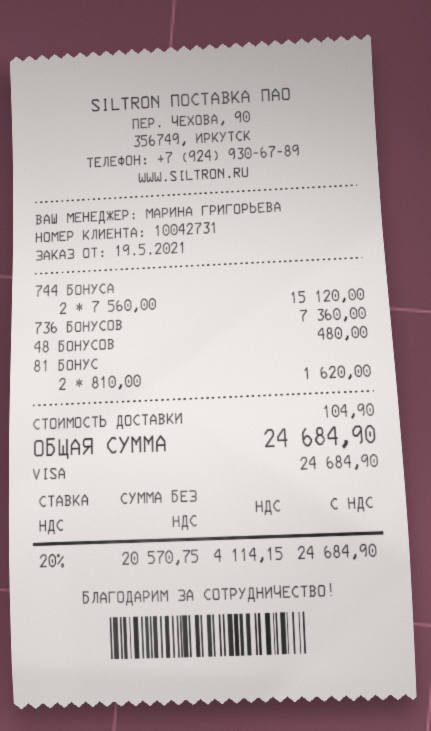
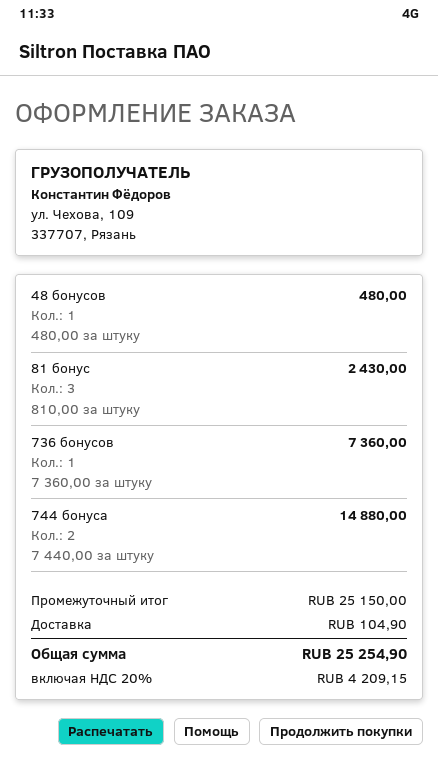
744 БОНУСА: 2 x 7560.00 = 15120.00 -> 2 x 7440.00 = 14880.00
81 БОНУС: 2 x 810.00 = 1620.00 -> 3 x 810.00 = 2430.00
tax: 20% = 4114.15 -> 20% = 4209.15
total: 24684.90 -> 25254.90

